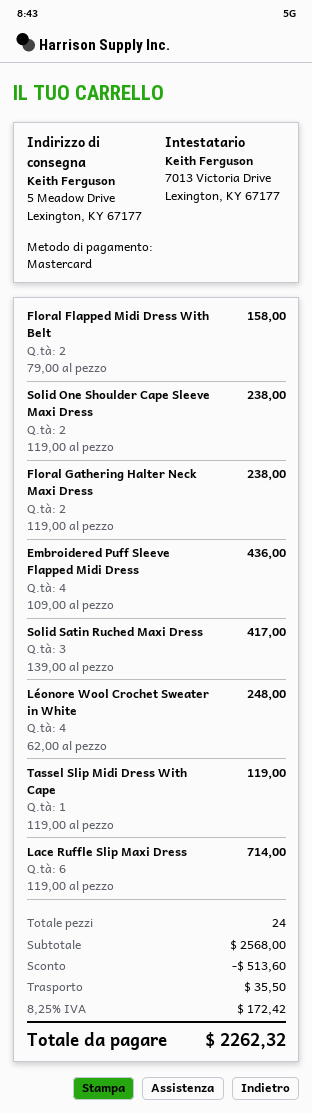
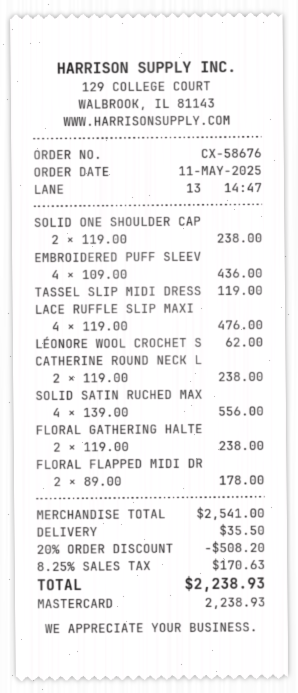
Floral Flapped Midi Dress With Belt: 2 x 79.00 = 158.00 -> 2 x 89.00 = 178.00
Solid Satin Ruched Maxi Dress: 3 x 139.00 = 417.00 -> 4 x 139.00 = 556.00
Léonore Wool Crochet Sweater in White: 4 x 62.00 = 248.00 -> 1 x 62.00 = 62.00
Lace Ruffle Slip Maxi Dress: 6 x 119.00 = 714.00 -> 4 x 119.00 = 476.00
CATHERINE ROUND NECK L: none -> 2 x 119.00 = 238.00
subtotal: 2568.00 -> 2541.00
discount: 513.60 -> 508.20
tax: 8.25% = 172.42 -> 8.25% = 170.63
total: 2262.32 -> 2238.93

